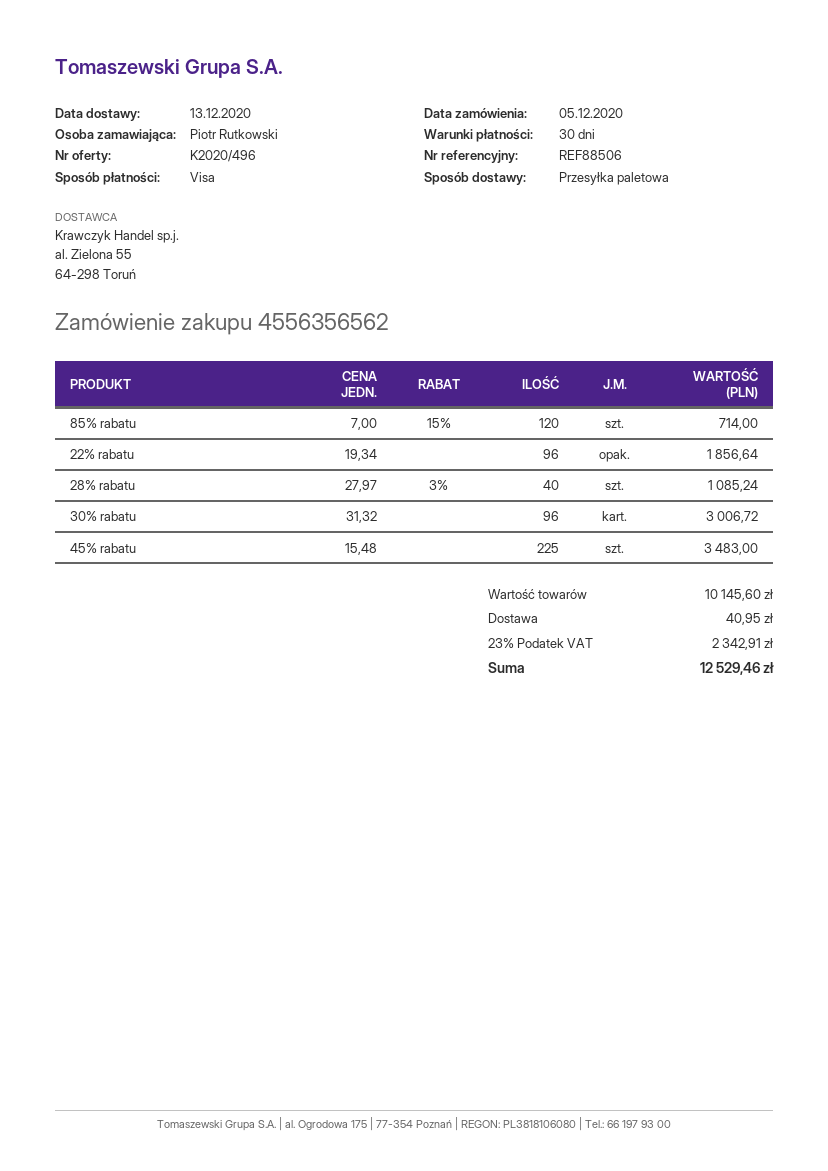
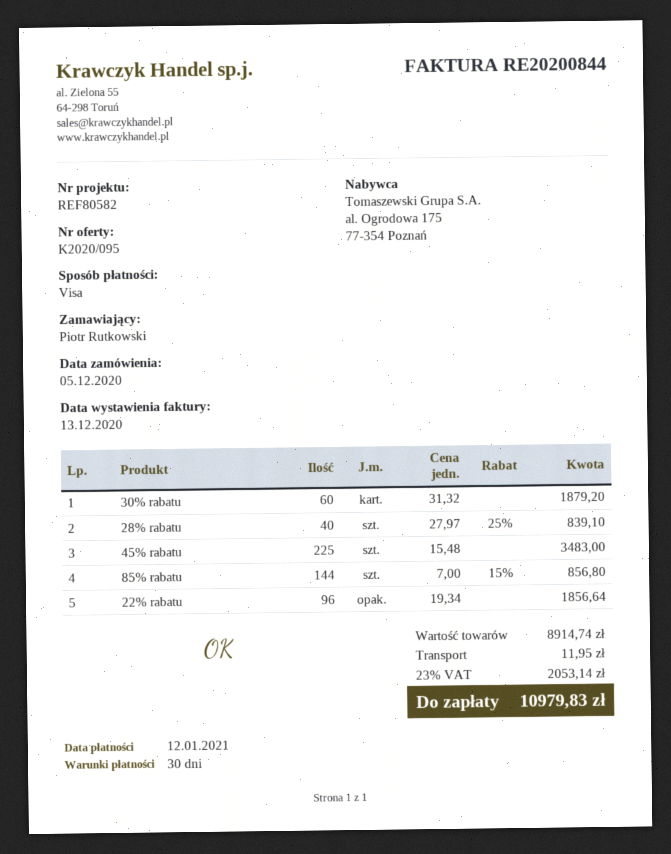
quote number: K2020/496 -> K2020/095
reference: REF88506 -> REF80582
85% rabatu: 120 x 7.00 - 15% = 714.00 -> 144 x 7.00 - 15% = 856.80
28% rabatu: 40 x 27.97 - 3% = 1085.24 -> 40 x 27.97 - 25% = 839.10
30% rabatu: 96 x 31.32 = 3006.72 -> 60 x 31.32 = 1879.20
subtotal: 10145.60 -> 8914.74
shipping: 40.95 -> 11.95
tax: 23% = 2342.91 -> 23% = 2053.14
total: 12529.46 -> 10979.83

